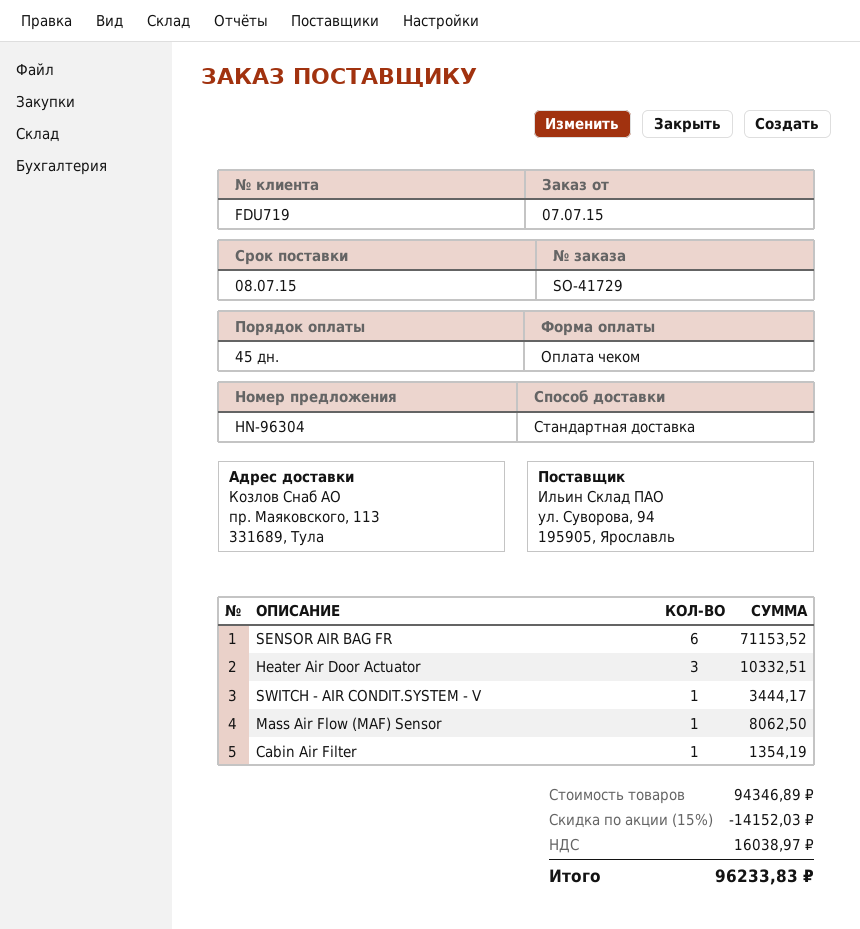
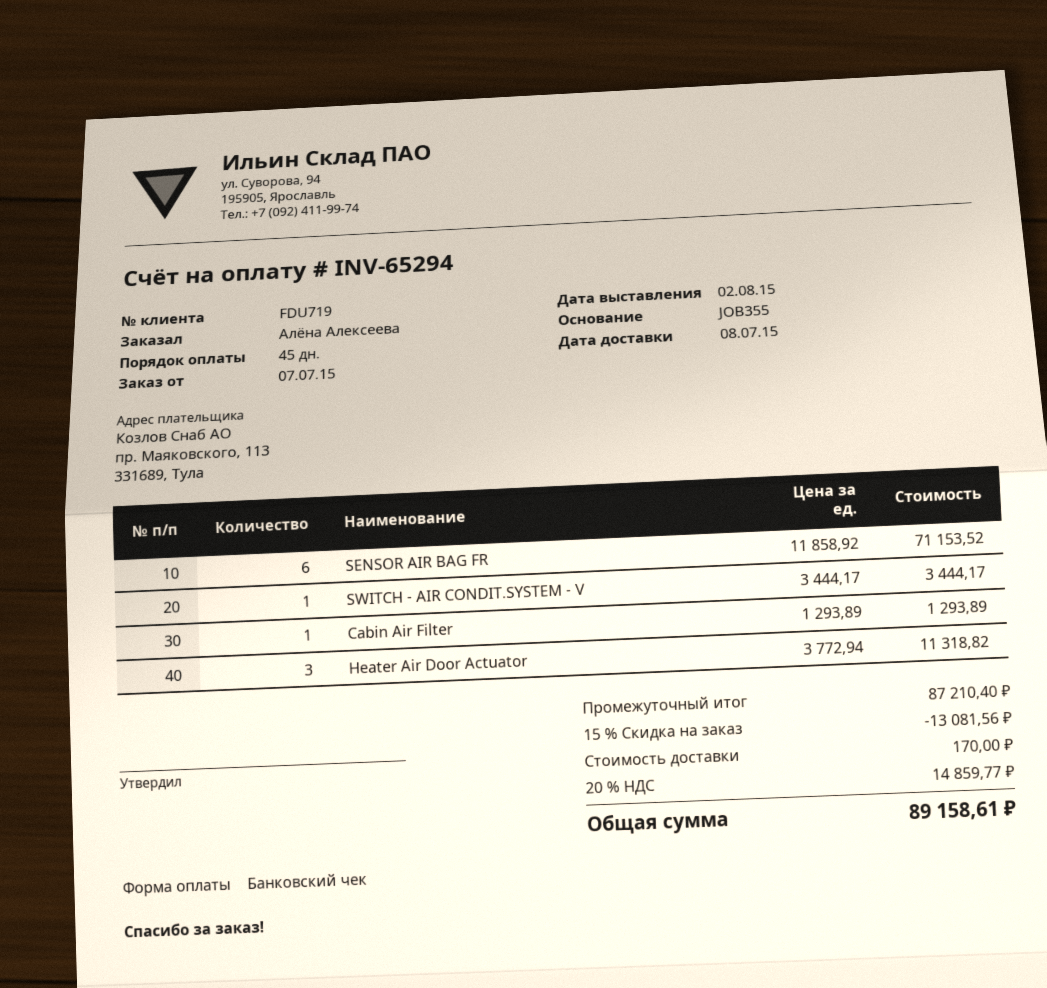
Heater Air Door Actuator: 3 for 10332.51 -> 3 for 11318.82
Mass Air Flow (MAF) Sensor: 1 for 8062.50 -> none
Cabin Air Filter: 1 for 1354.19 -> 1 for 1293.89
subtotal: 94346.89 -> 87210.40
discount: 15% = 14152.03 -> 15% = 13081.56
shipping: none -> 170.00
tax: 16038.97 -> 14859.77
total: 96233.83 -> 89158.61

